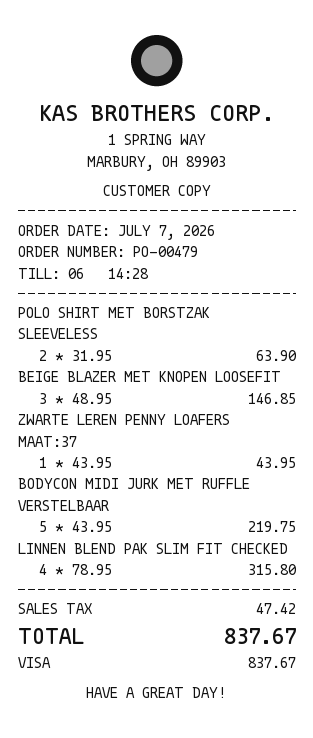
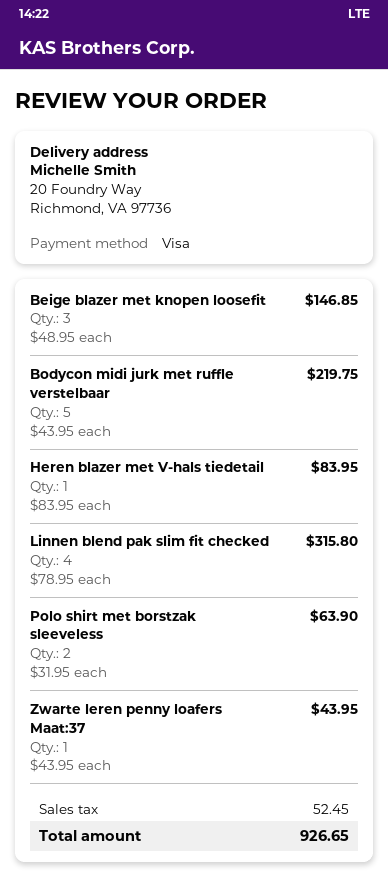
Heren blazer met V-hals tiedetail: none -> 1 x 83.95 = 83.95
tax: 47.42 -> 52.45
total: 837.67 -> 926.65

